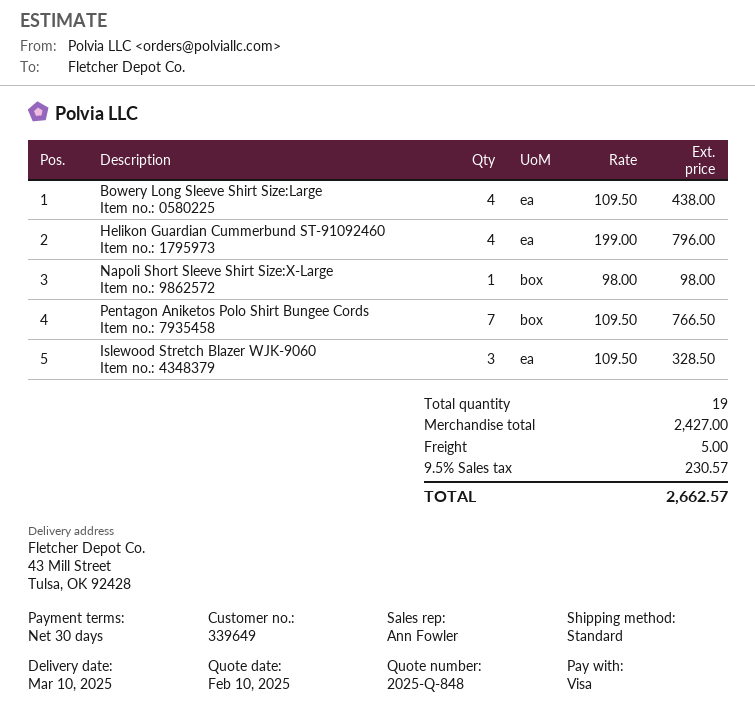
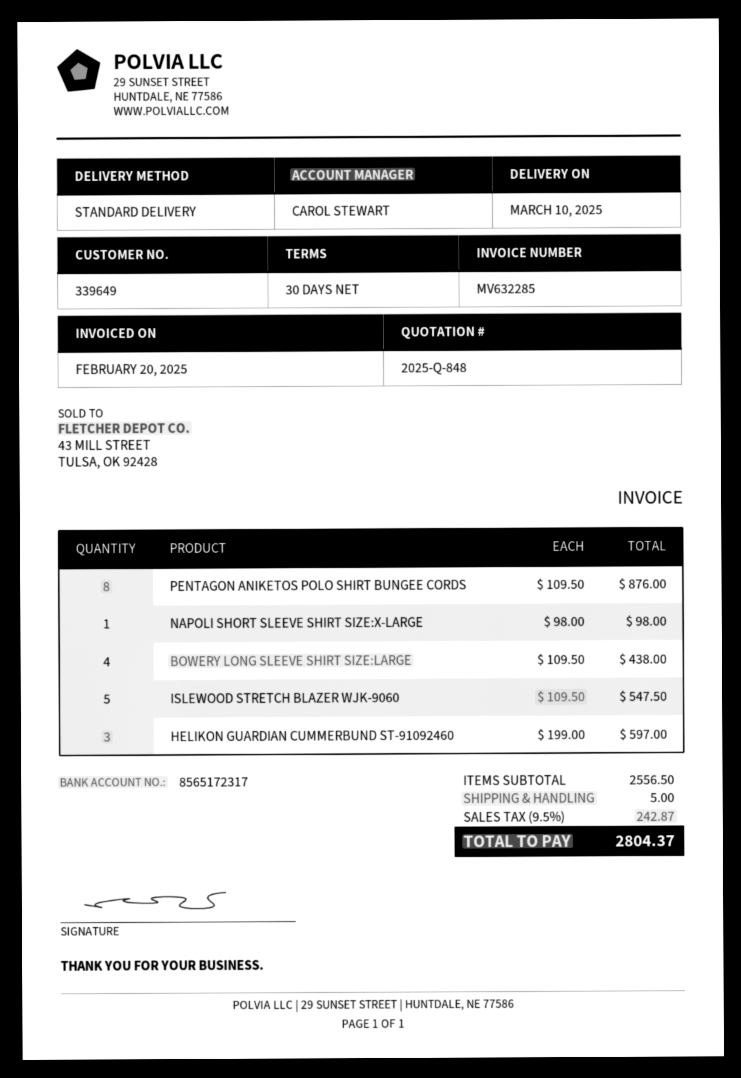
sales rep: Ann Fowler -> CAROL STEWART
Helikon Guardian Cummerbund ST-91092460: 4 x 199.00 = 796.00 -> 3 x 199.00 = 597.00
Pentagon Aniketos Polo Shirt Bungee Cords: 7 x 109.50 = 766.50 -> 8 x 109.50 = 876.00
Islewood Stretch Blazer WJK-9060: 3 x 109.50 = 328.50 -> 5 x 109.50 = 547.50
subtotal: 2427.00 -> 2556.50
tax: 9.5% = 230.57 -> 9.5% = 242.87
total: 2662.57 -> 2804.37

